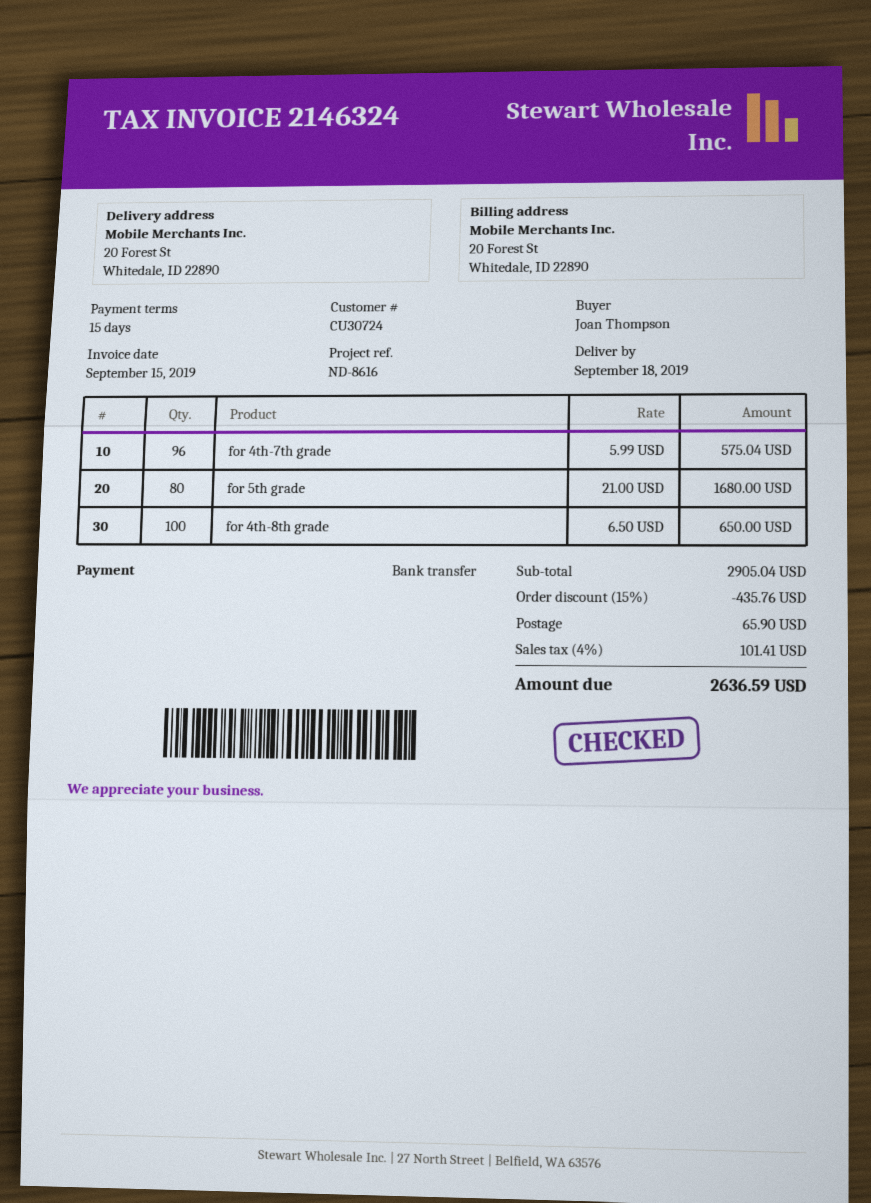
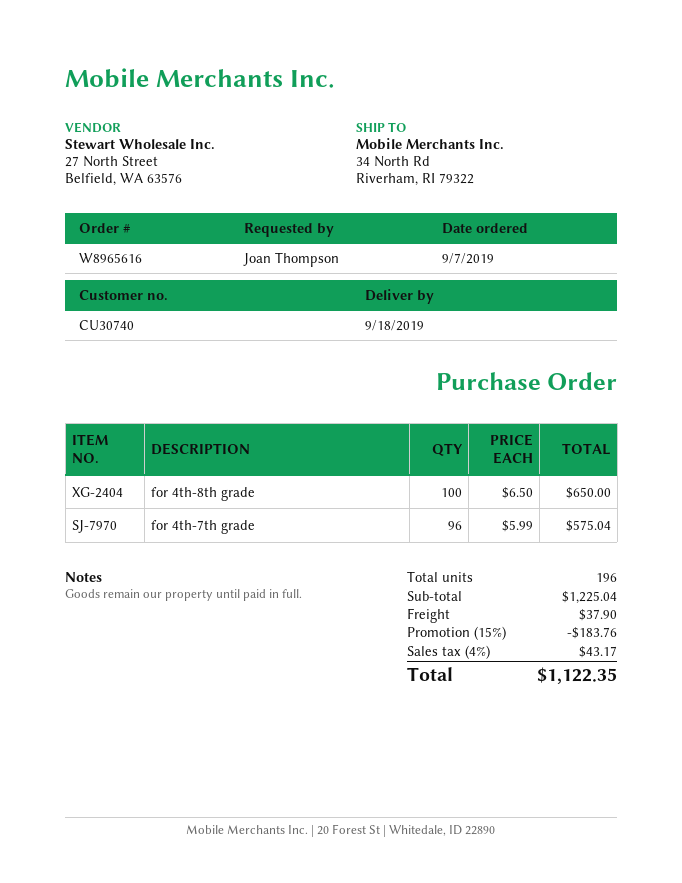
customer number: CU30724 -> CU30740
ship to: 20 Forest St, Whitedale, ID 22890 -> 34 North Rd, Riverham, RI 79322
for 5th grade: 80 x 21.00 = 1680.00 -> none
subtotal: 2905.04 -> 1225.04
discount: 15% = 435.76 -> 15% = 183.76
shipping: 65.90 -> 37.90
tax: 4% = 101.41 -> 4% = 43.17
total: 2636.59 -> 1122.35

